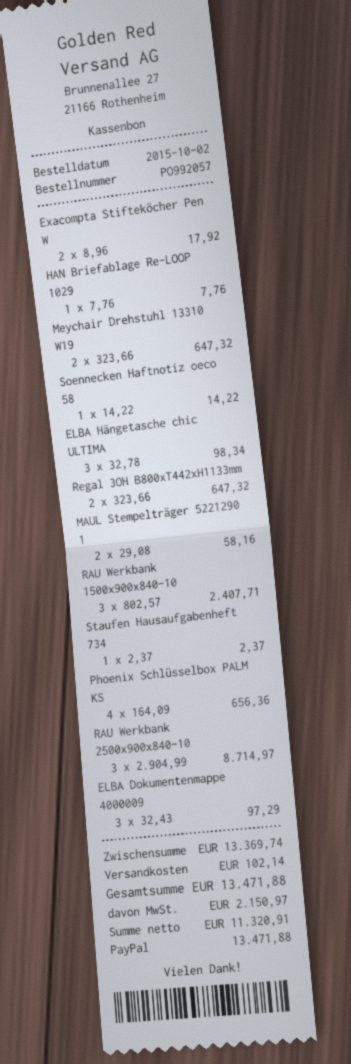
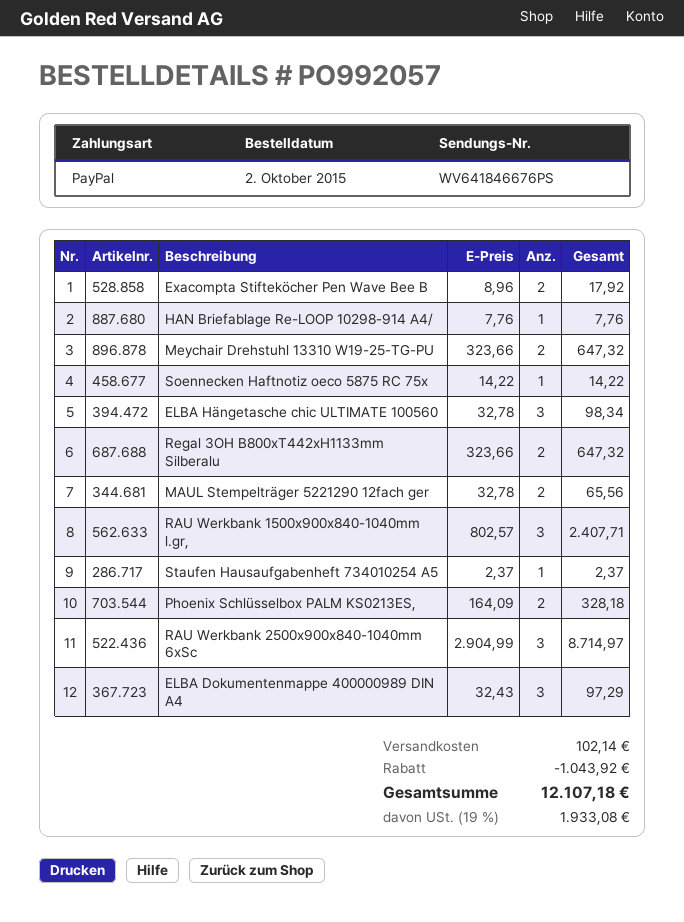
MAUL Stempelträger 5221290 1: 2 x 29.08 = 58.16 -> 2 x 32.78 = 65.56
Phoenix Schlüsselbox PALM KS: 4 x 164.09 = 656.36 -> 2 x 164.09 = 328.18
discount: none -> 1043.92
tax: 2150.97 -> 1933.08
total: 13471.88 -> 12107.18

